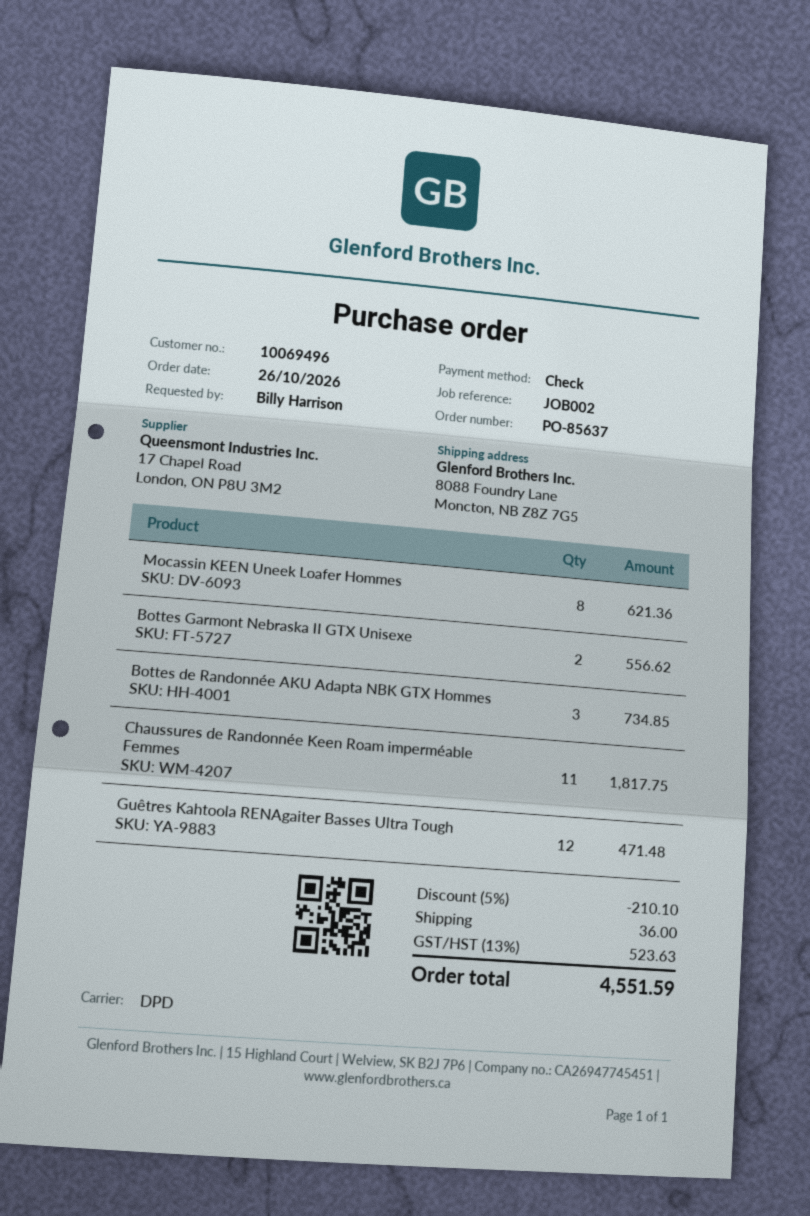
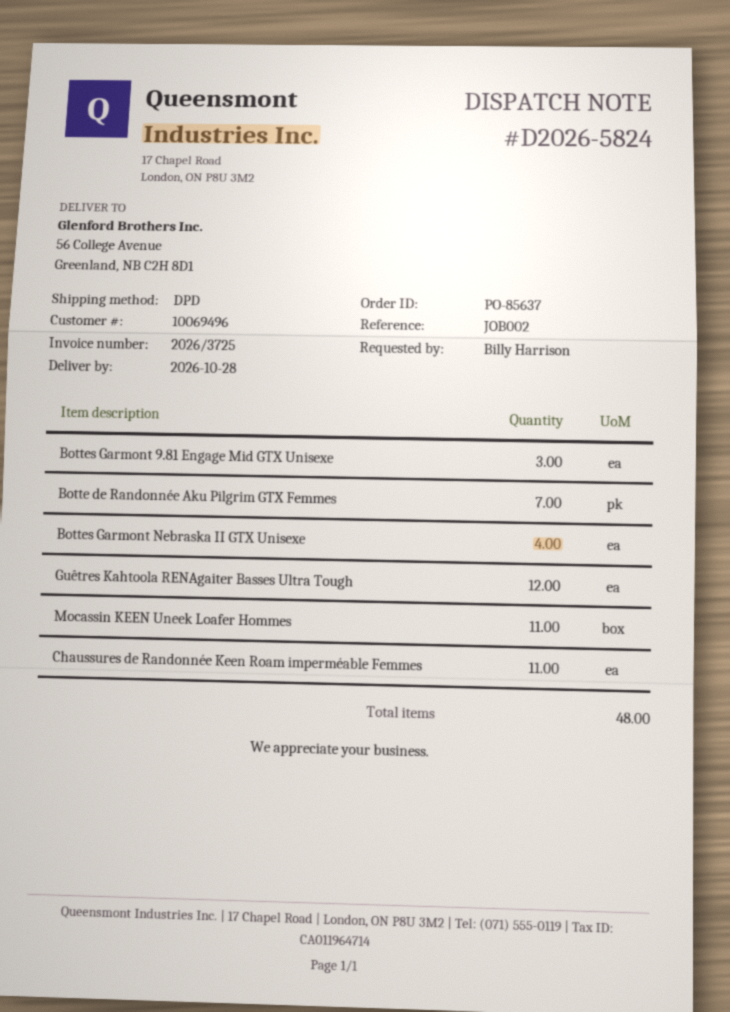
ship to: 8088 Foundry Lane, Moncton, NB Z8Z 7G5 -> 56 College Avenue, Greenland, NB C2H 8D1
Mocassin KEEN Uneek Loafer Hommes: 8 -> 11
Bottes Garmont Nebraska II GTX Unisexe: 2 -> 4
Bottes de Randonnée AKU Adapta NBK GTX Hommes: 3 -> none
Bottes Garmont 9.81 Engage Mid GTX Unisexe: none -> 3
Botte de Randonnée Aku Pilgrim GTX Femmes: none -> 7

